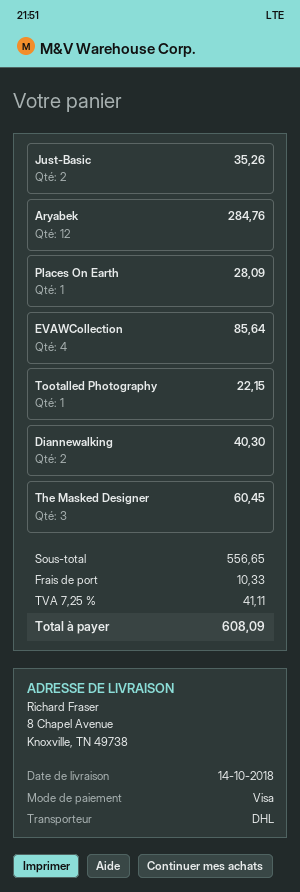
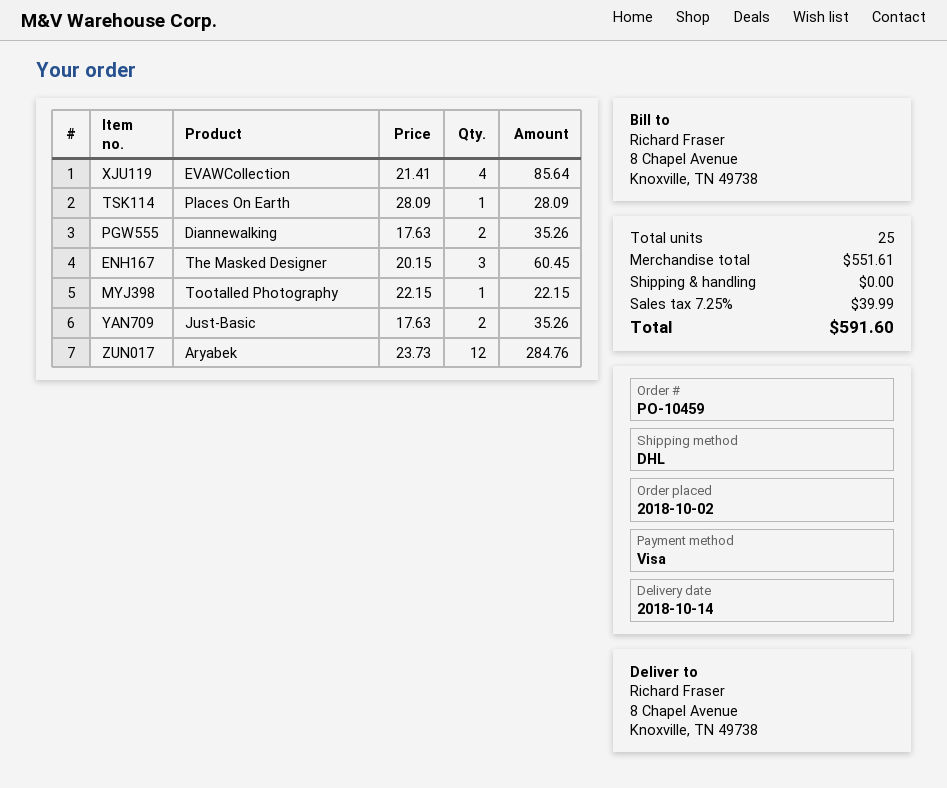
Diannewalking: 2 for 40.30 -> 2 for 35.26
subtotal: 556.65 -> 551.61
shipping: 10.33 -> 0.00
tax: 7.25% = 41.11 -> 7.25% = 39.99
total: 608.09 -> 591.60

